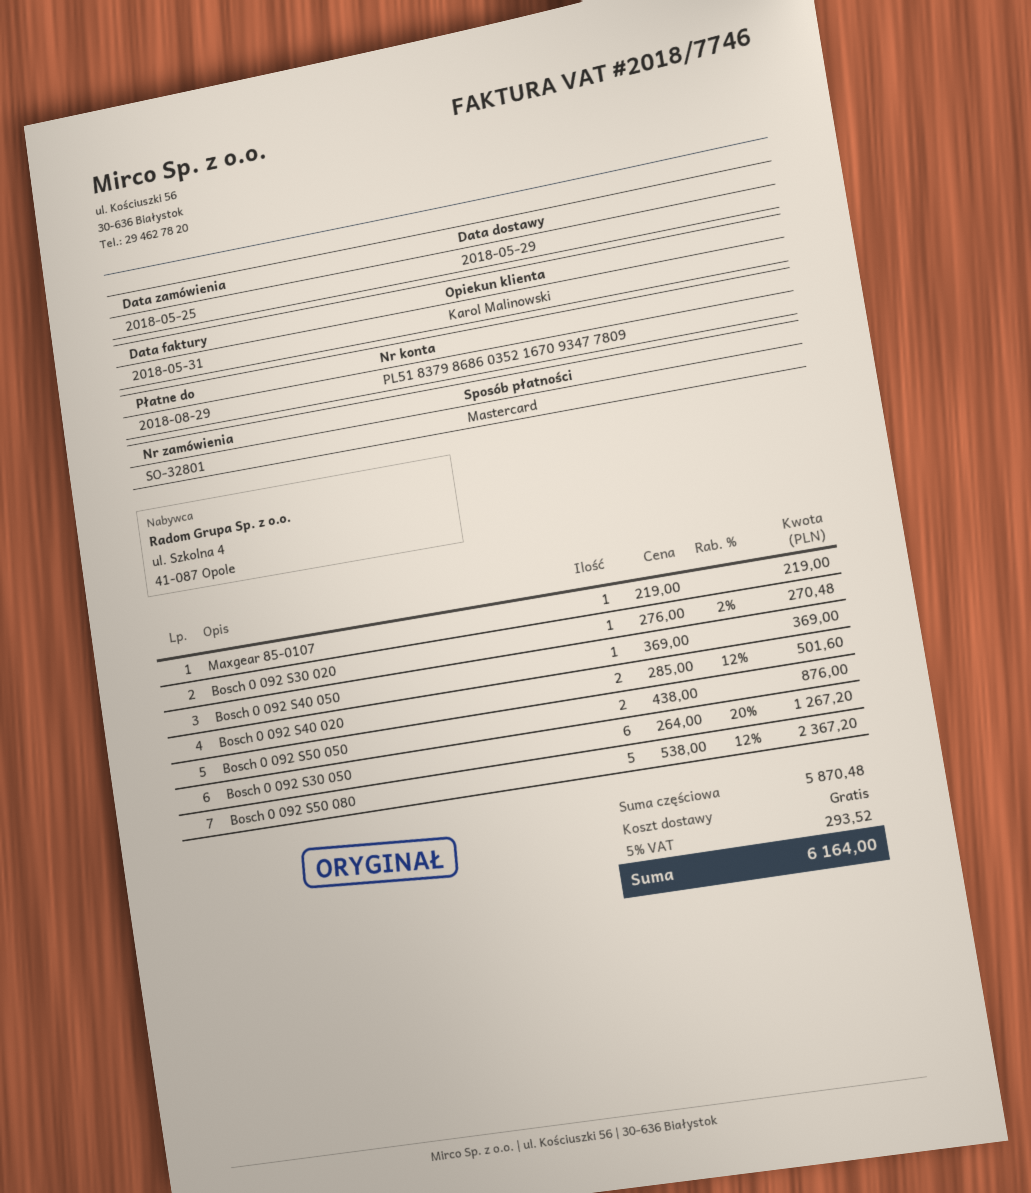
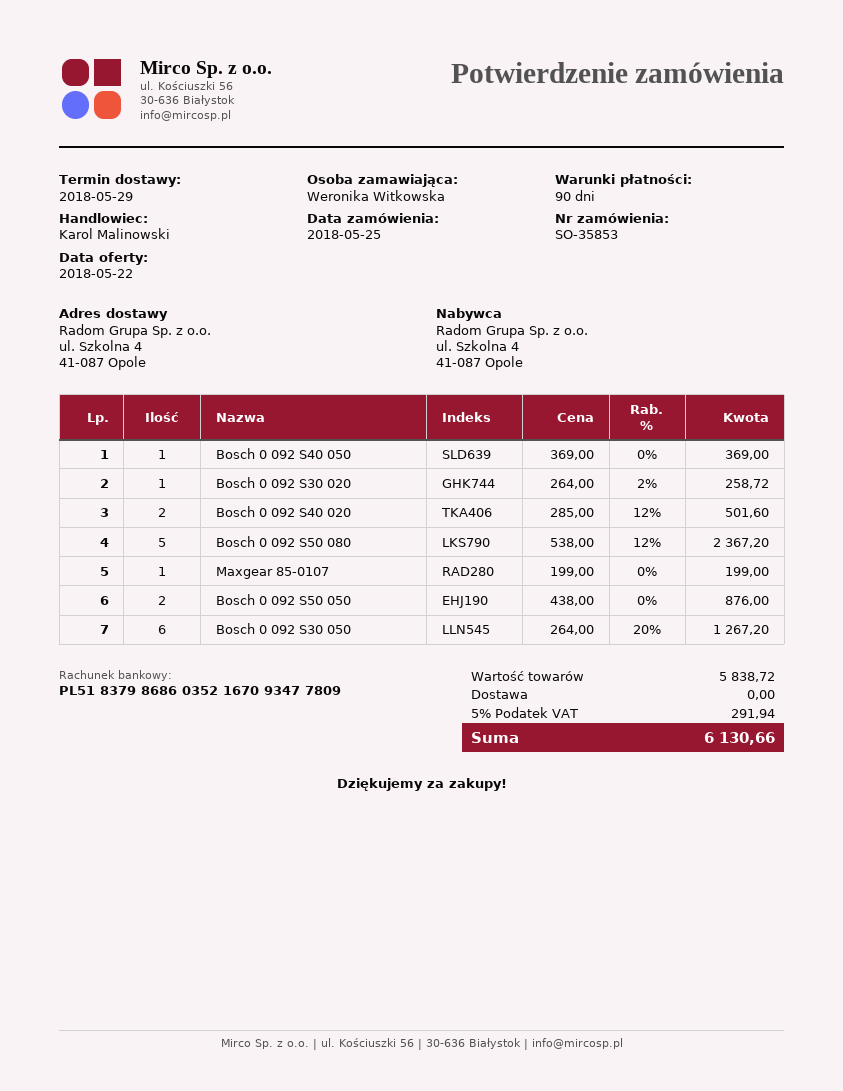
order number: SO-32801 -> SO-35853
Maxgear 85-0107: 1 x 219.00 = 219.00 -> 1 x 199.00 = 199.00
Bosch 0 092 S30 020: 1 x 276.00 - 2% = 270.48 -> 1 x 264.00 - 2% = 258.72
subtotal: 5870.48 -> 5838.72
tax: 5% = 293.52 -> 5% = 291.94
total: 6164.00 -> 6130.66

